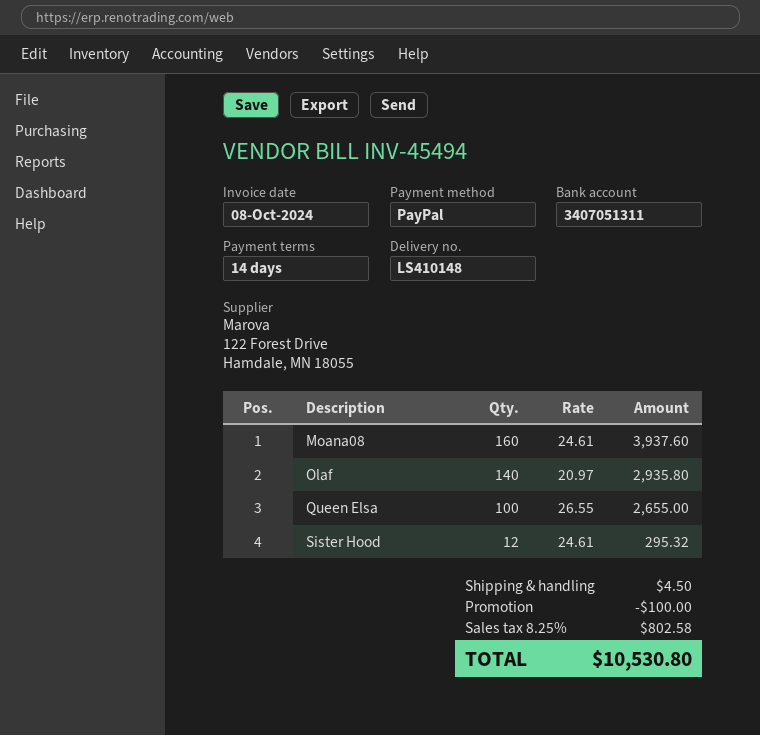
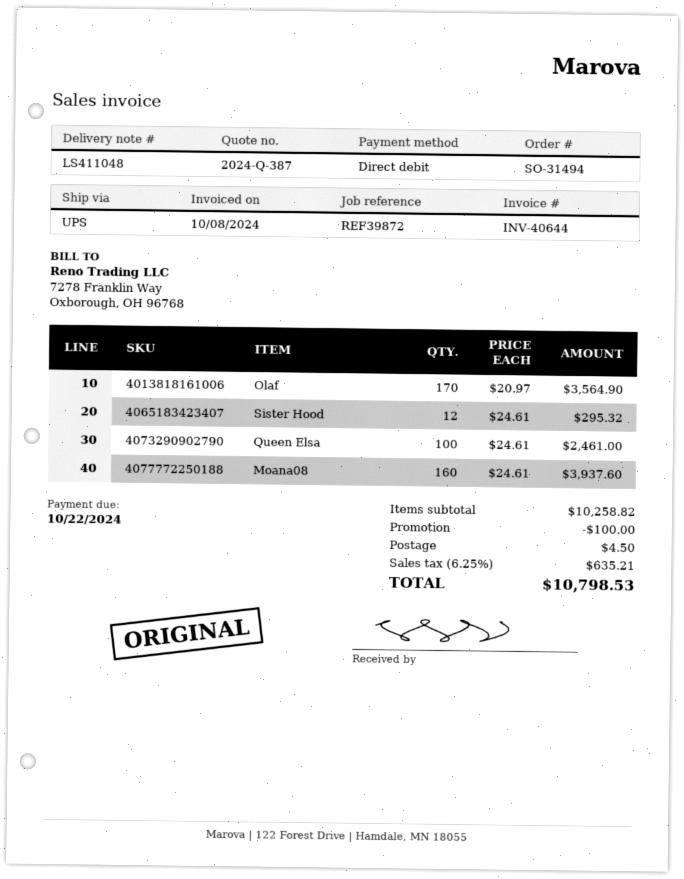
delivery note number: LS410148 -> LS411048
invoice number: INV-45494 -> INV-40644
payment method: PayPal -> direct debit
Olaf: 140 x 20.97 = 2935.80 -> 170 x 20.97 = 3564.90
Queen Elsa: 100 x 26.55 = 2655.00 -> 100 x 24.61 = 2461.00
tax: 8.25% = 802.58 -> 6.25% = 635.21
total: 10530.80 -> 10798.53

